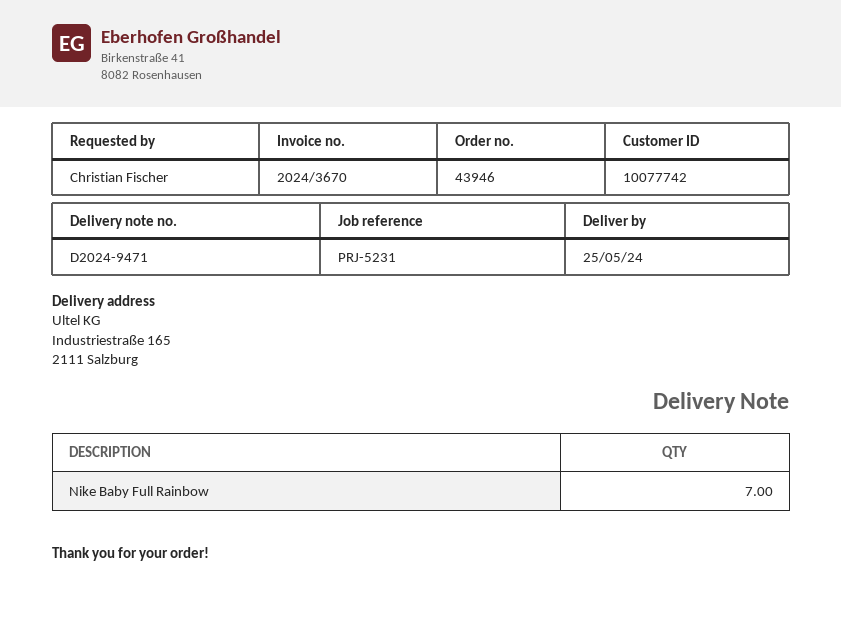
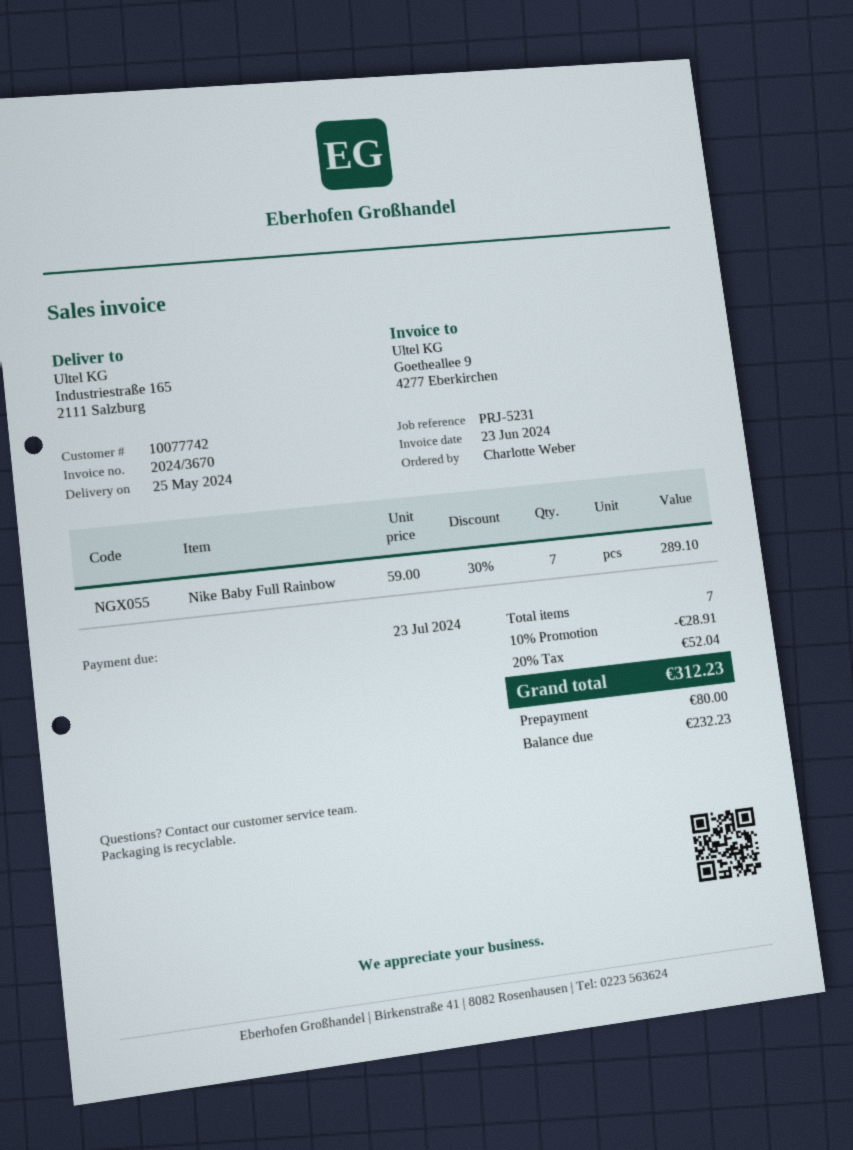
ordered by: Christian Fischer -> Charlotte Weber

